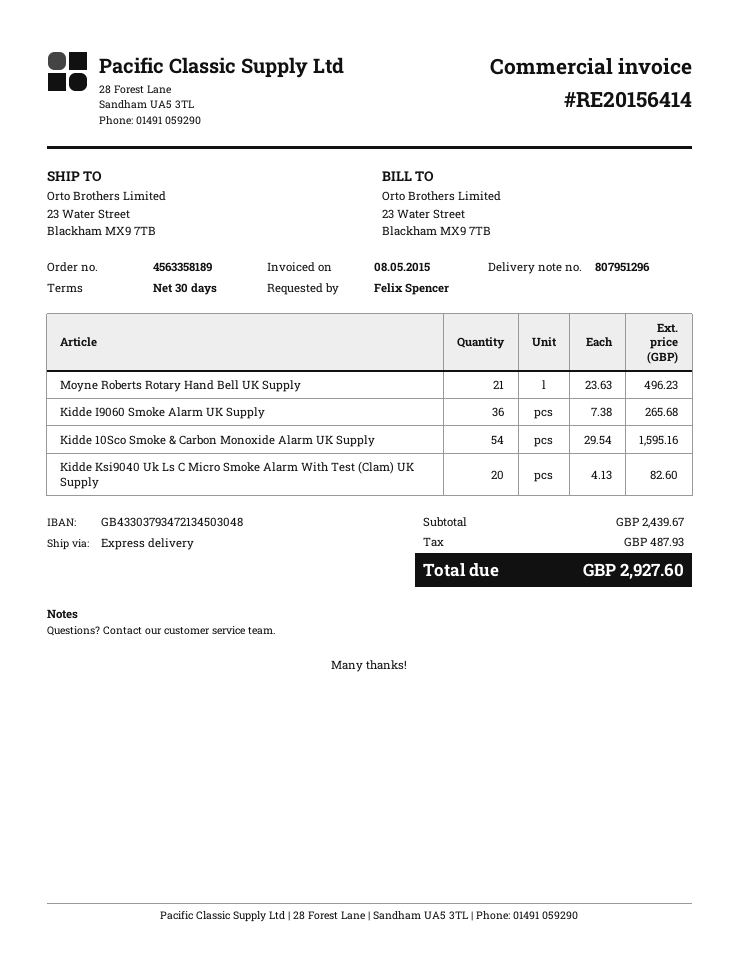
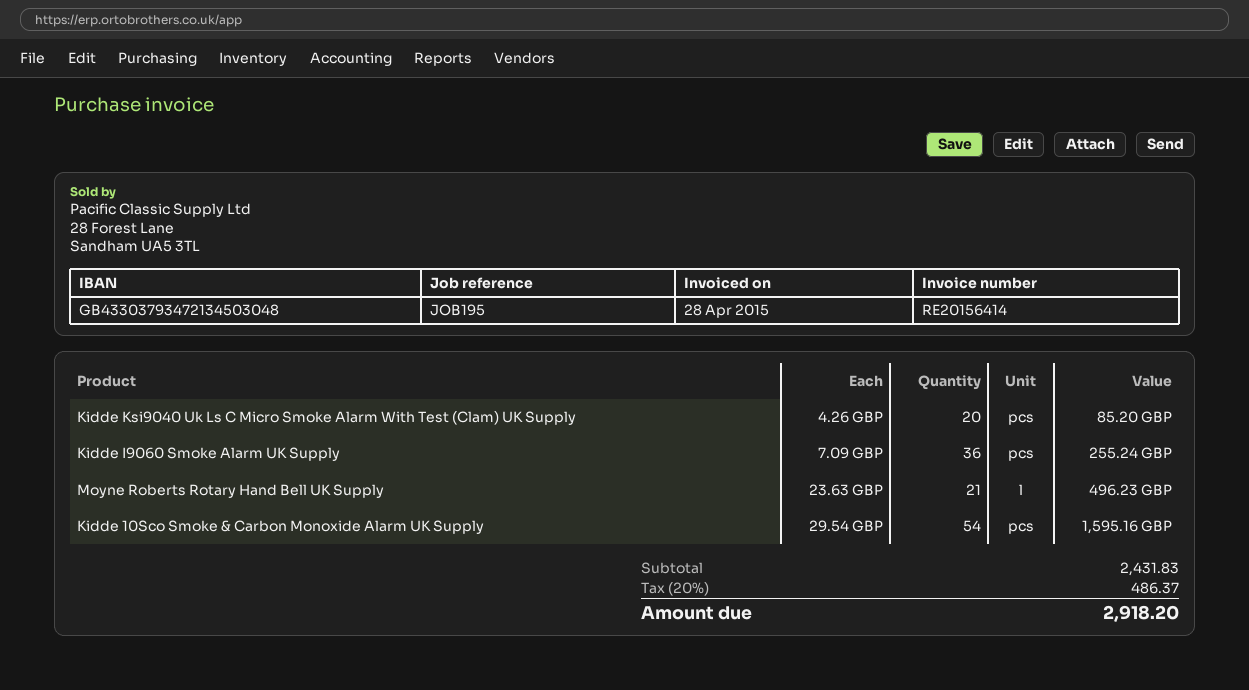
invoice date: 2015-05-08 -> 2015-04-28
Kidde I9060 Smoke Alarm UK Supply: 36 x 7.38 = 265.68 -> 36 x 7.09 = 255.24
Kidde Ksi9040 Uk Ls C Micro Smoke Alarm With Test (Clam) UK Supply: 20 x 4.13 = 82.60 -> 20 x 4.26 = 85.20
subtotal: 2439.67 -> 2431.83
tax: 487.93 -> 486.37
total: 2927.60 -> 2918.20

